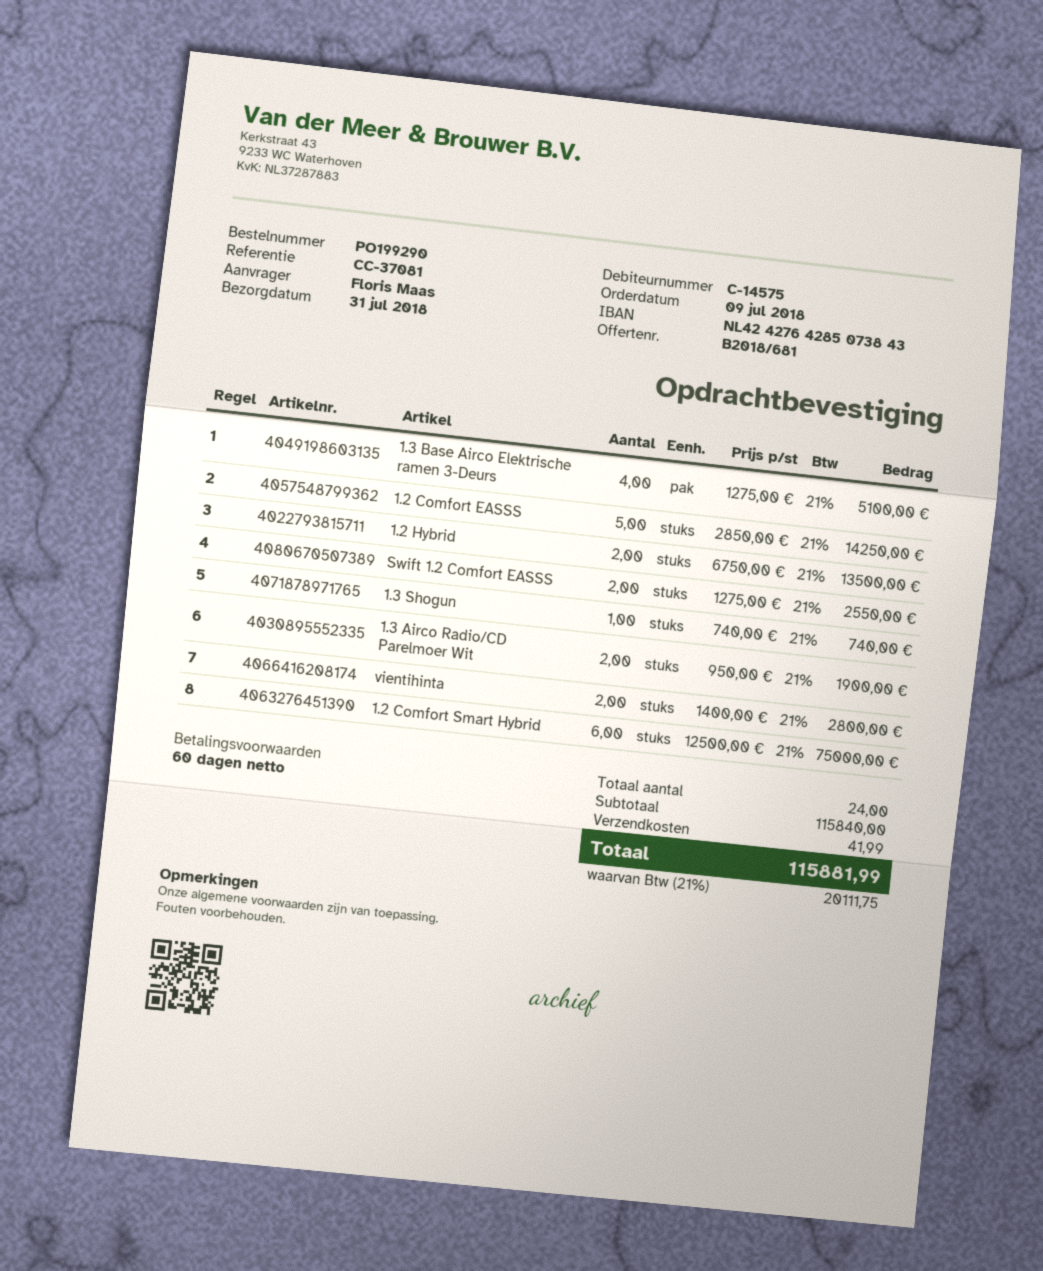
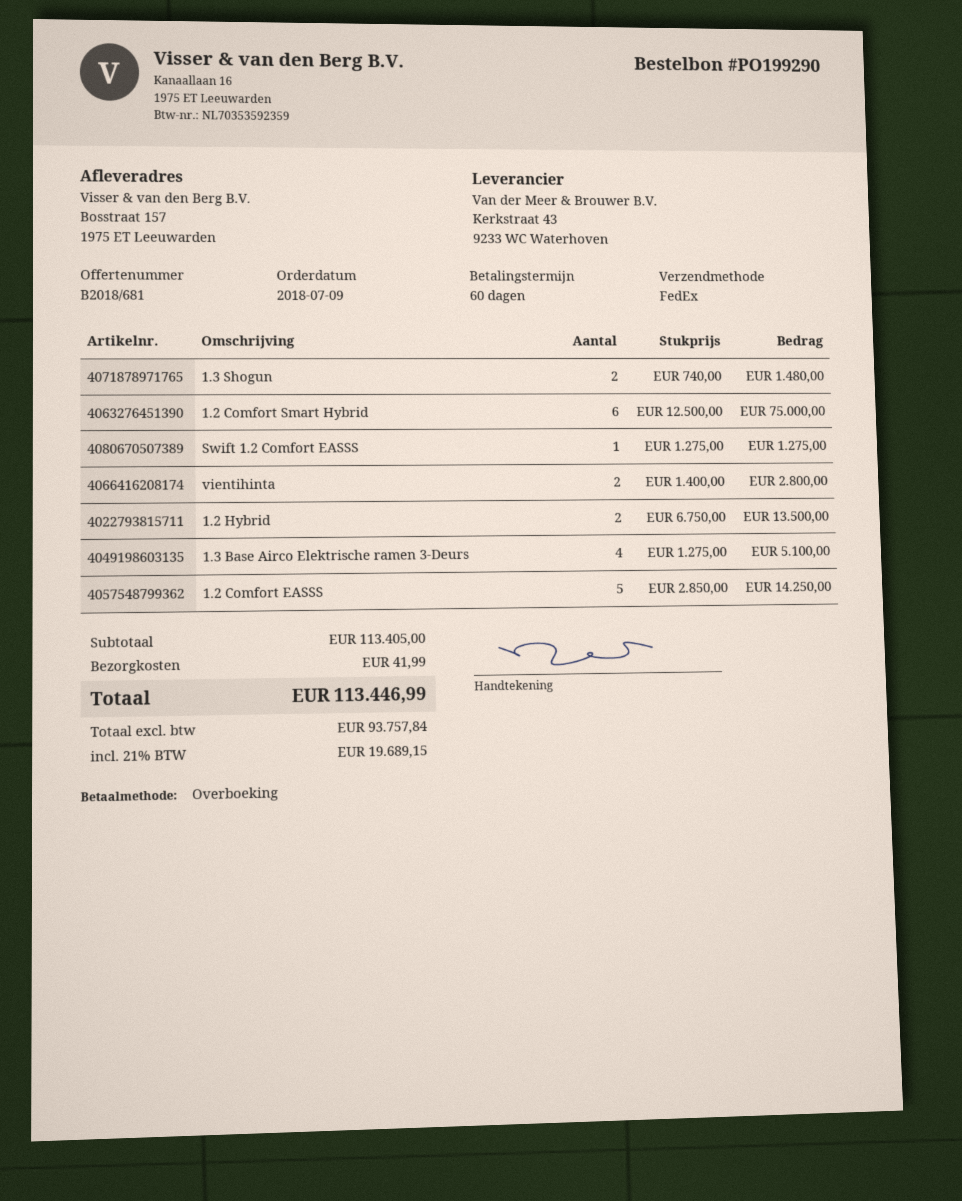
Swift 1.2 Comfort EASSS: 2 x 1275.00 = 2550.00 -> 1 x 1275.00 = 1275.00
1.3 Shogun: 1 x 740.00 = 740.00 -> 2 x 740.00 = 1480.00
1.3 Airco Radio/CD Parelmoer Wit: 2 x 950.00 = 1900.00 -> none
subtotal: 115840.00 -> 113405.00
tax: 21% = 20111.75 -> 21% = 19689.15
total: 115881.99 -> 113446.99

